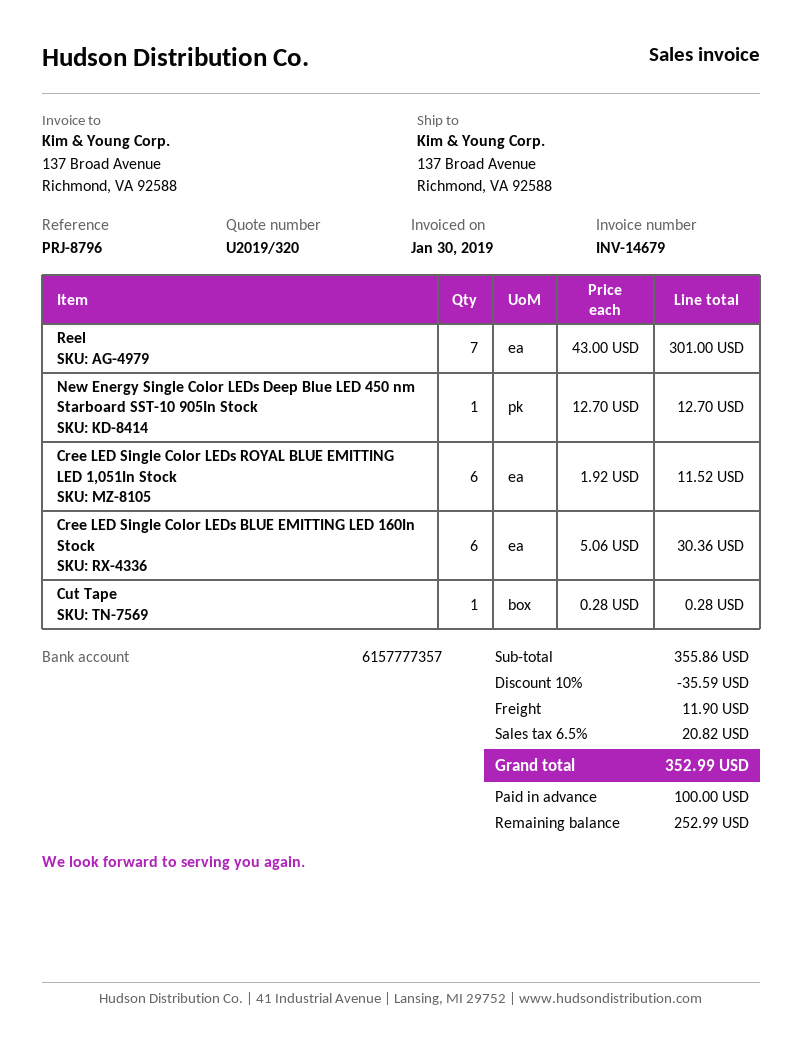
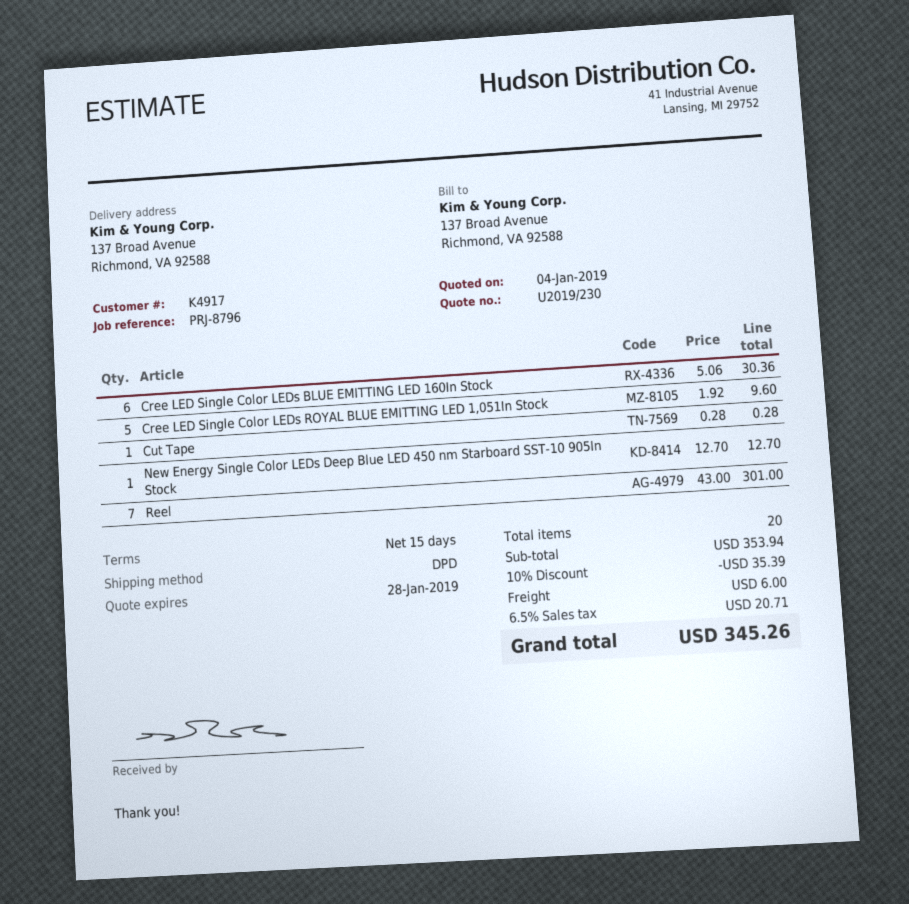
quote number: U2019/320 -> U2019/230
Cree LED Single Color LEDs ROYAL BLUE EMITTING LED 1,051In Stock: 6 x 1.92 = 11.52 -> 5 x 1.92 = 9.60
subtotal: 355.86 -> 353.94
discount: 10% = 35.59 -> 10% = 35.39
shipping: 11.90 -> 6.00
tax: 6.5% = 20.82 -> 6.5% = 20.71
total: 352.99 -> 345.26

